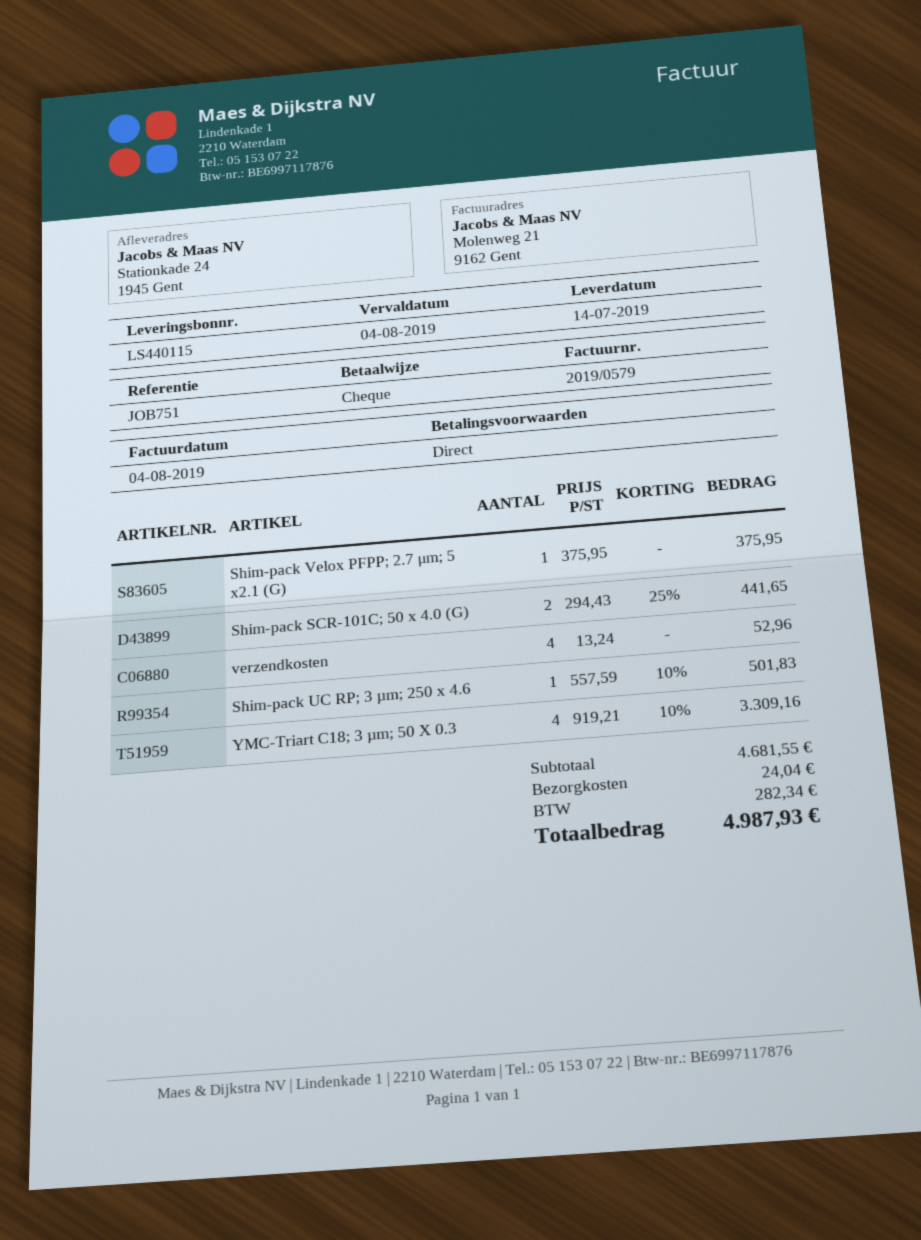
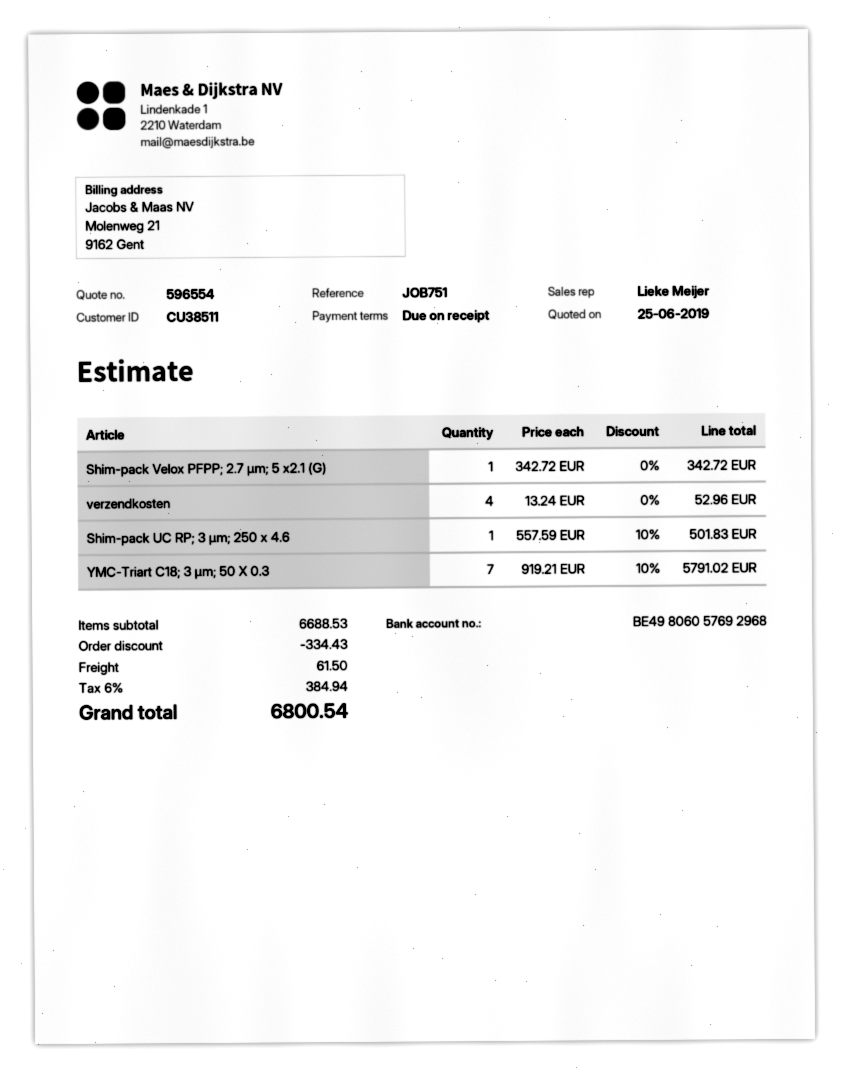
Shim-pack Velox PFPP; 2.7 μm; 5 x2.1 (G): 1 x 375.95 = 375.95 -> 1 x 342.72 = 342.72
Shim-pack SCR-101C; 50 x 4.0 (G): 2 x 294.43 - 25% = 441.65 -> none
YMC-Triart C18; 3 µm; 50 X 0.3: 4 x 919.21 - 10% = 3309.16 -> 7 x 919.21 - 10% = 5791.02
subtotal: 4681.55 -> 6688.53
discount: none -> 334.43
shipping: 24.04 -> 61.50
tax: 282.34 -> 384.94
total: 4987.93 -> 6800.54

